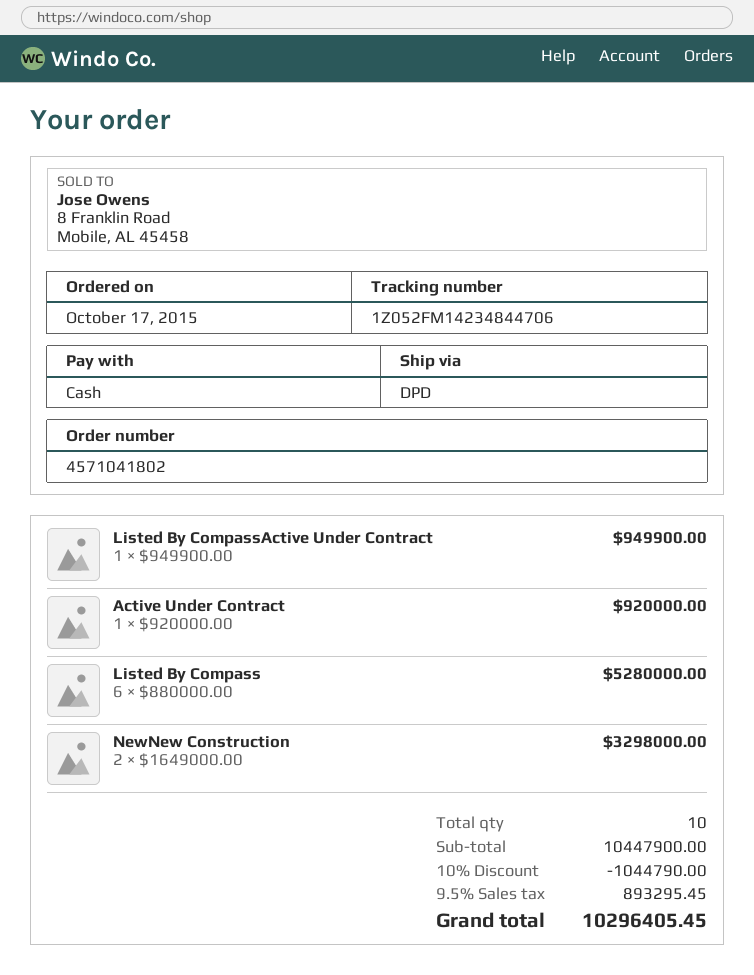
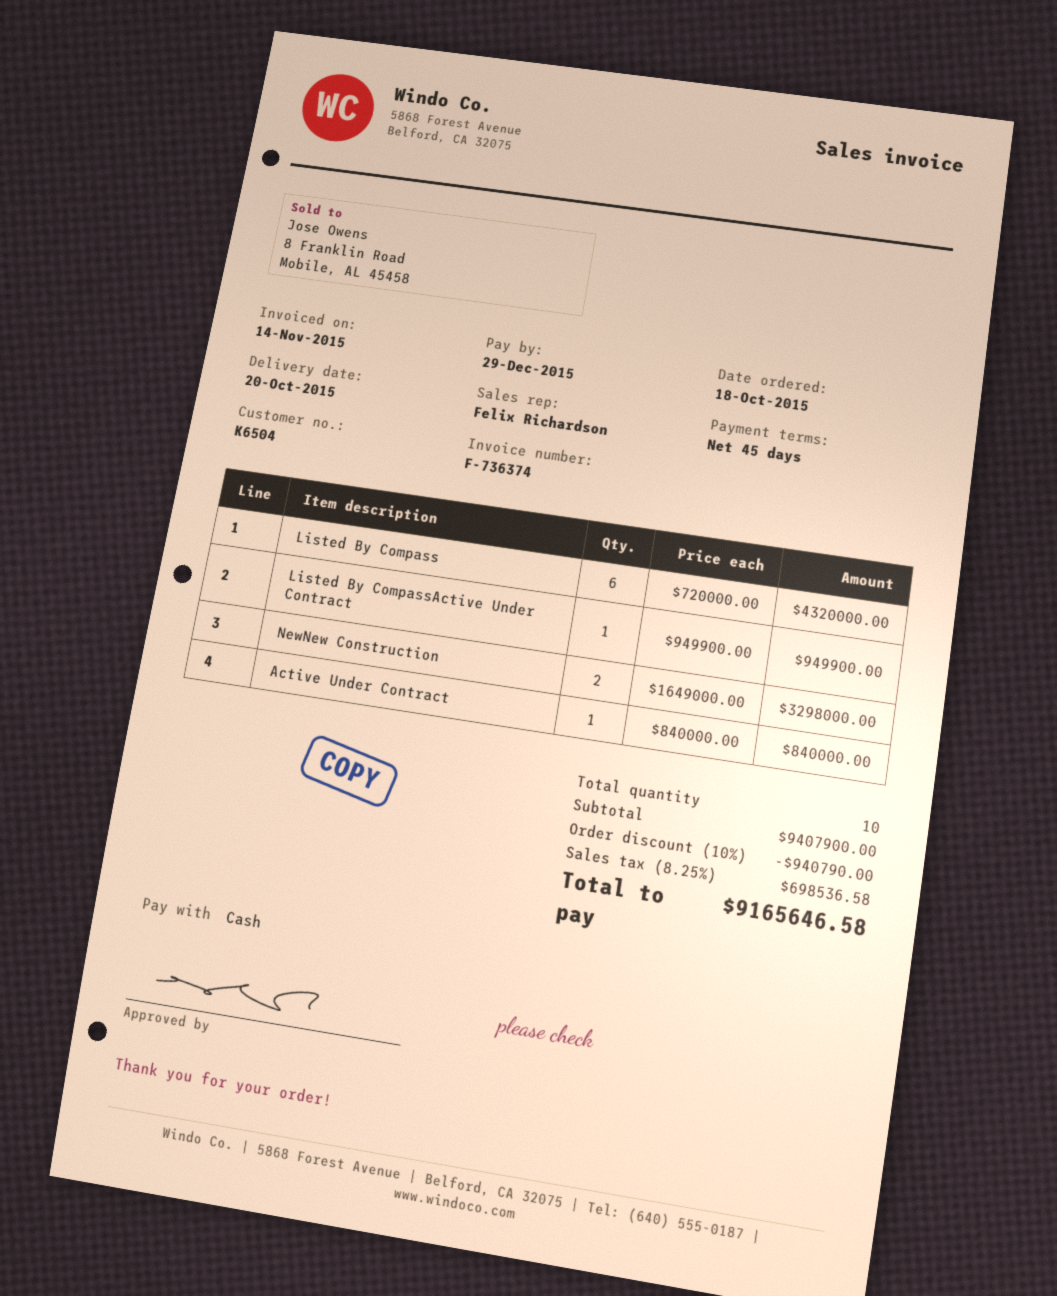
order date: 2015-10-17 -> 2015-10-18
Active Under Contract: 1 x 920000.00 = 920000.00 -> 1 x 840000.00 = 840000.00
Listed By Compass: 6 x 880000.00 = 5280000.00 -> 6 x 720000.00 = 4320000.00
subtotal: 10447900.00 -> 9407900.00
discount: 10% = 1044790.00 -> 10% = 940790.00
tax: 9.5% = 893295.45 -> 8.25% = 698536.58
total: 10296405.45 -> 9165646.58

